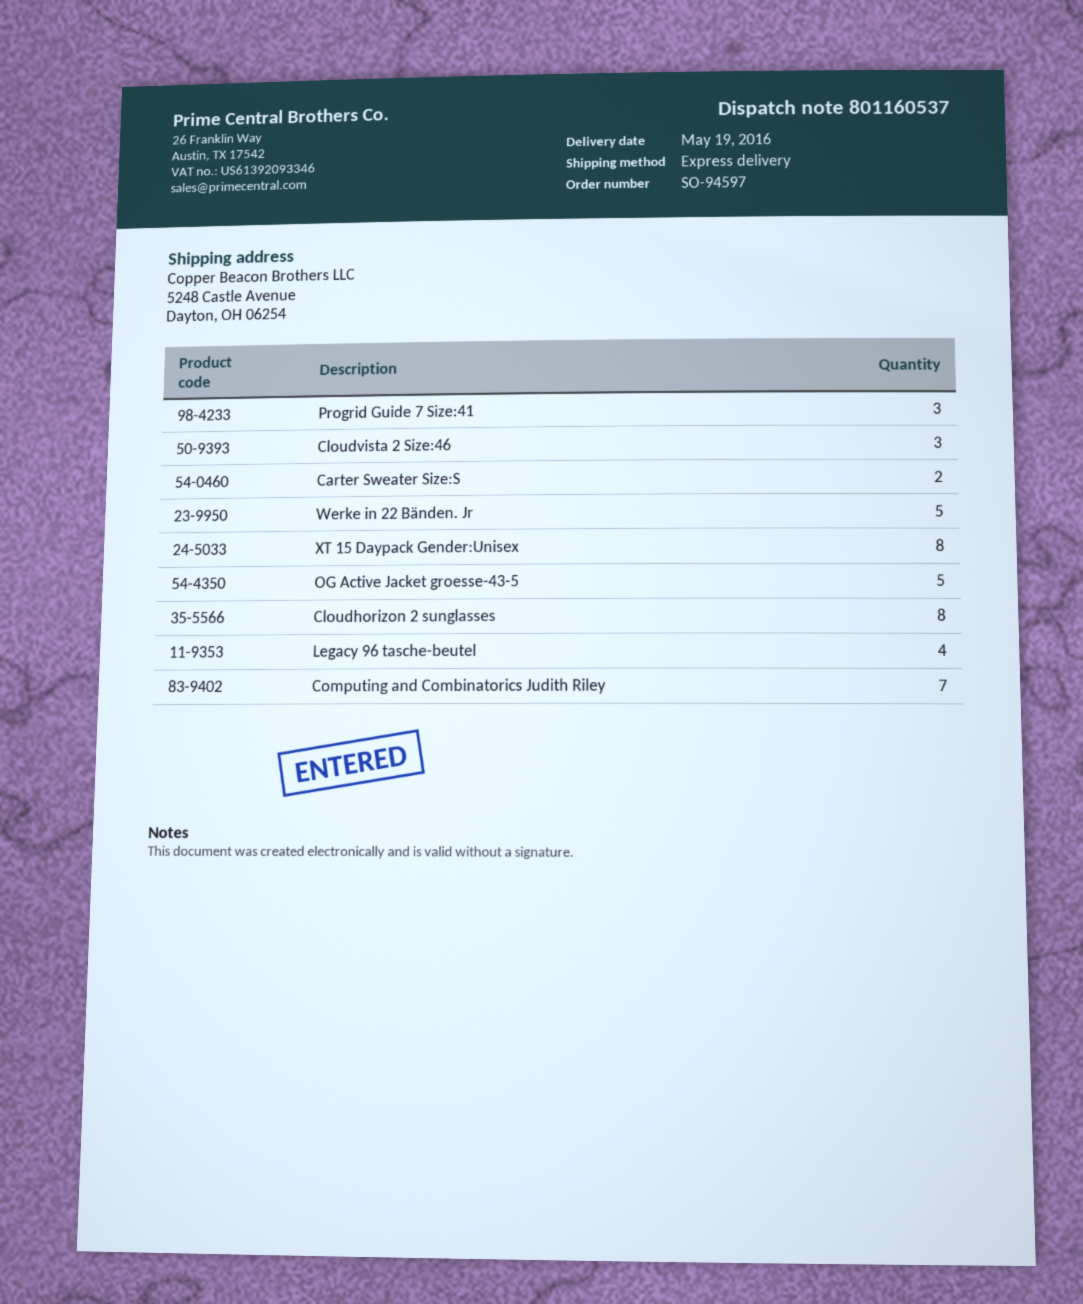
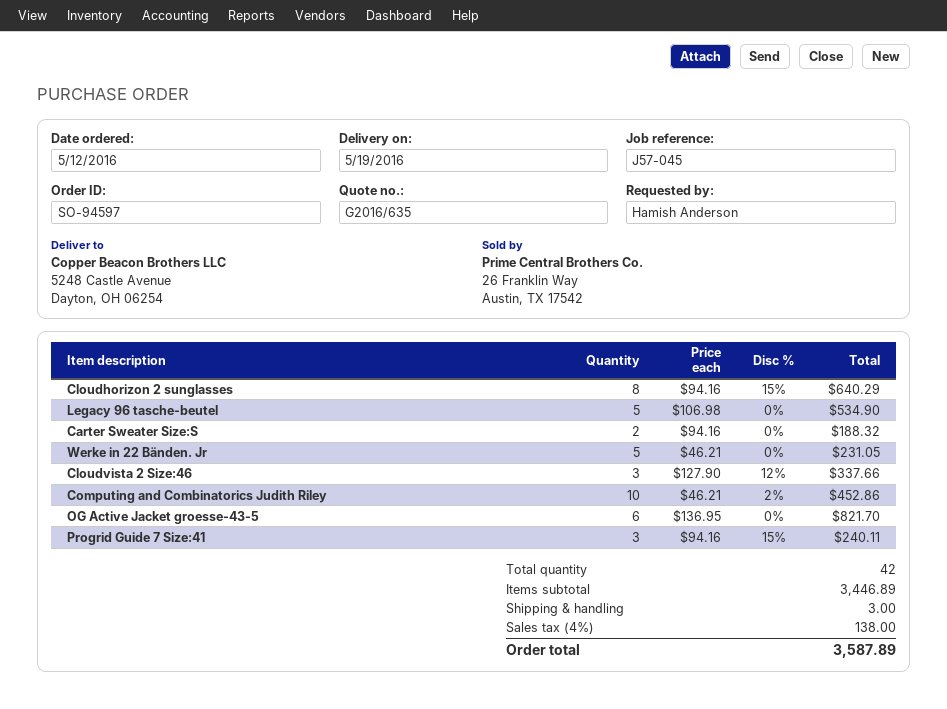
XT 15 Daypack Gender:Unisex: 8 -> none
OG Active Jacket groesse-43-5: 5 -> 6
Legacy 96 tasche-beutel: 4 -> 5
Computing and Combinatorics Judith Riley: 7 -> 10

